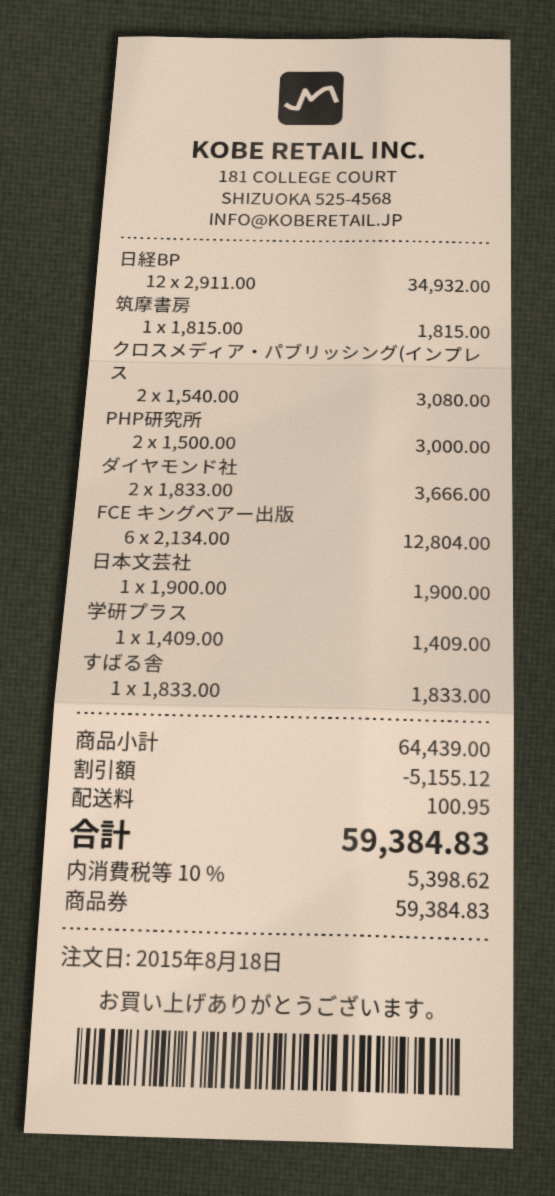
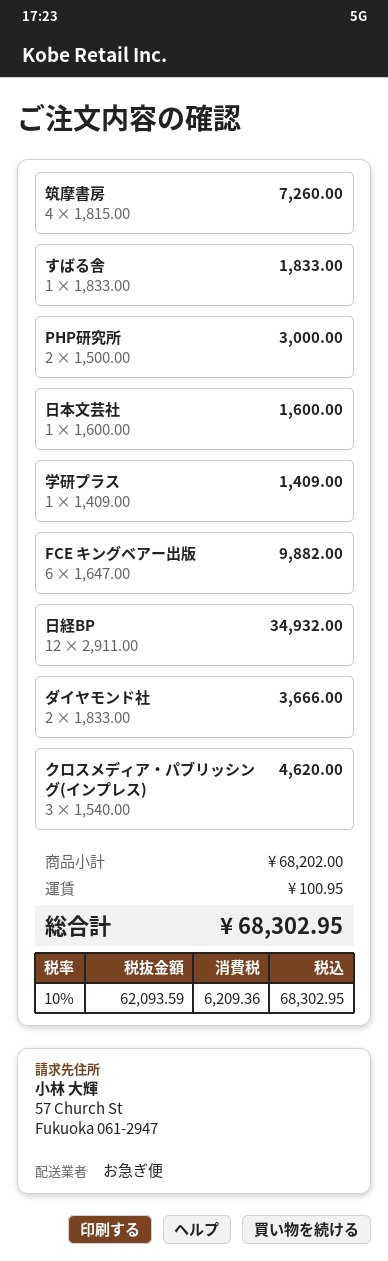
筑摩書房: 1 x 1815.00 = 1815.00 -> 4 x 1815.00 = 7260.00
クロスメディア・パブリッシング(インプレス: 2 x 1540.00 = 3080.00 -> 3 x 1540.00 = 4620.00
FCE キングベアー出版: 6 x 2134.00 = 12804.00 -> 6 x 1647.00 = 9882.00
日本文芸社: 1 x 1900.00 = 1900.00 -> 1 x 1600.00 = 1600.00
subtotal: 64439.00 -> 68202.00
discount: 5155.12 -> none
tax: 10% = 5398.62 -> 10% = 6209.36
total: 59384.83 -> 68302.95

